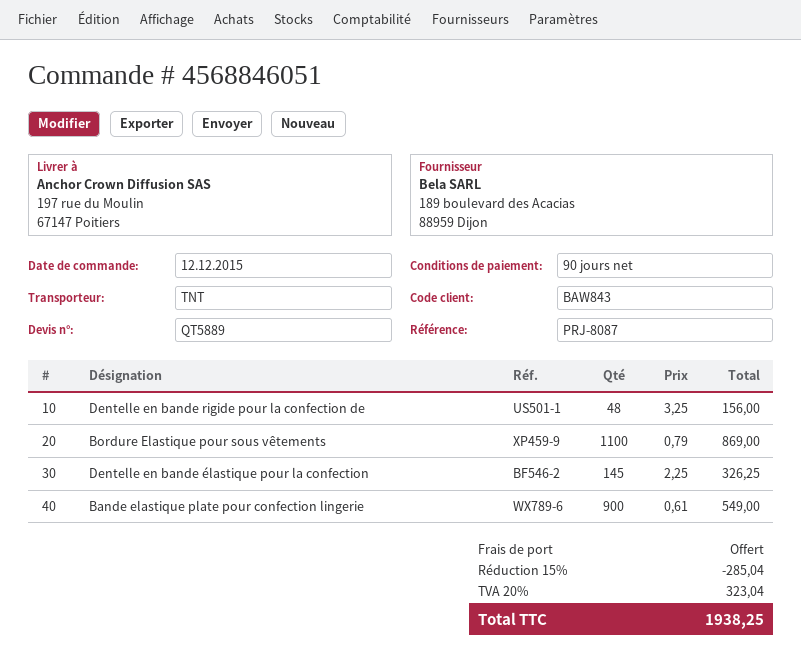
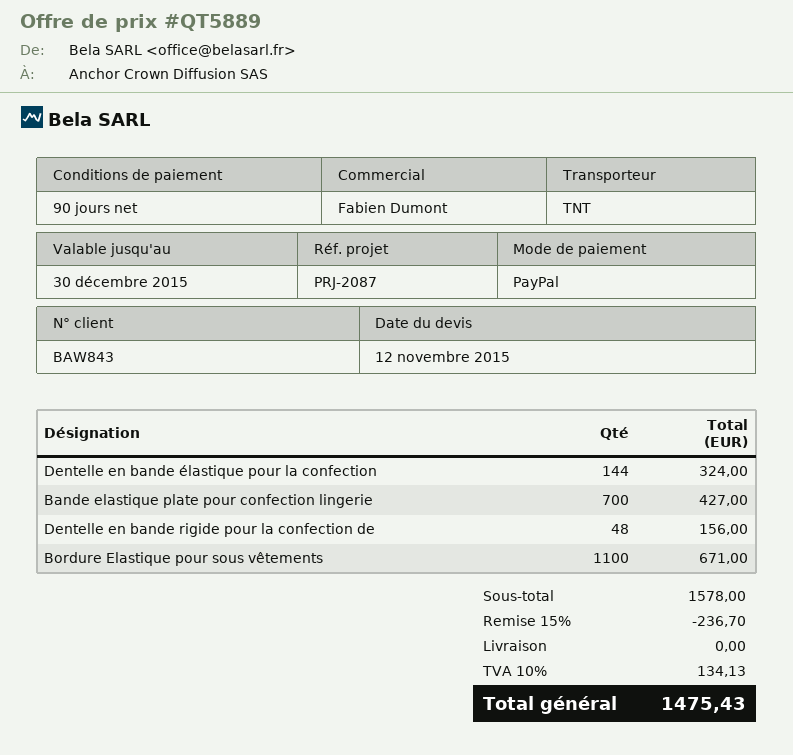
reference: PRJ-8087 -> PRJ-2087
Bordure Elastique pour sous vêtements: 1100 for 869.00 -> 1100 for 671.00
Dentelle en bande élastique pour la confection: 145 for 326.25 -> 144 for 324.00
Bande elastique plate pour confection lingerie: 900 for 549.00 -> 700 for 427.00
discount: 15% = 285.04 -> 15% = 236.70
tax: 20% = 323.04 -> 10% = 134.13
total: 1938.25 -> 1475.43

